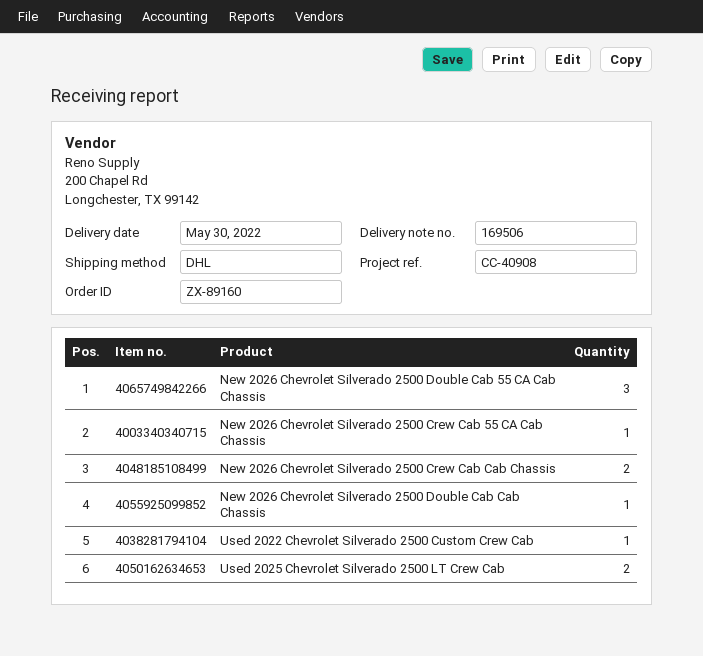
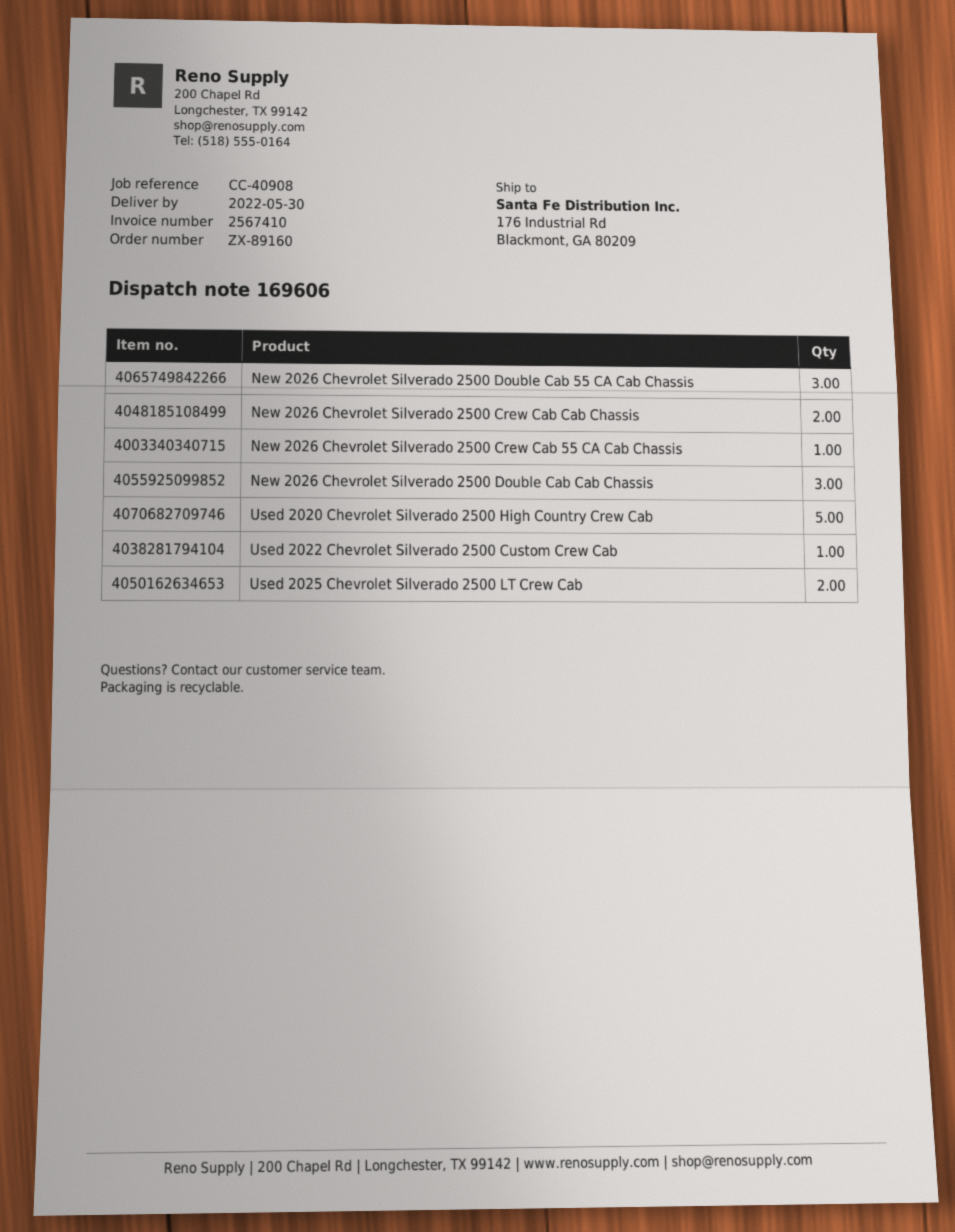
delivery note number: 169506 -> 169606
New 2026 Chevrolet Silverado 2500 Double Cab Cab Chassis: 1 -> 3
Used 2020 Chevrolet Silverado 2500 High Country Crew Cab: none -> 5

